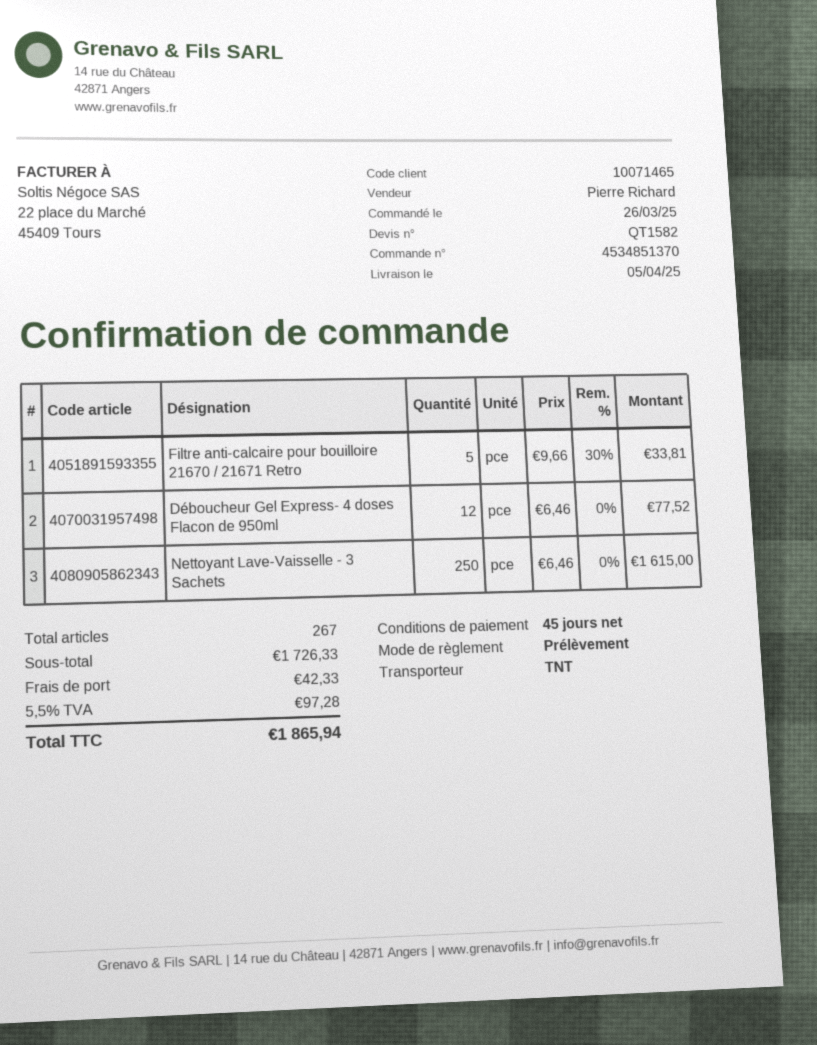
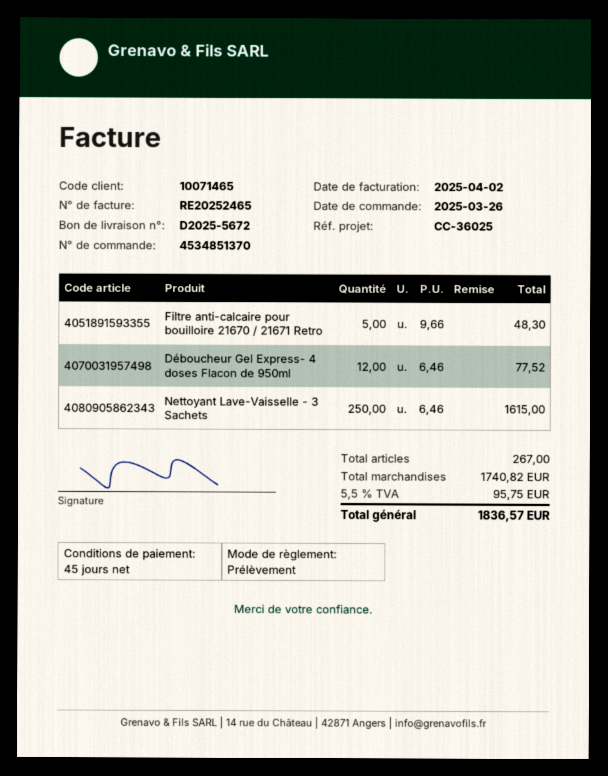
Filtre anti-calcaire pour bouilloire 21670 / 21671 Retro: 5 x 9.66 - 30% = 33.81 -> 5 x 9.66 = 48.30
subtotal: 1726.33 -> 1740.82
shipping: 42.33 -> none
tax: 5.5% = 97.28 -> 5.5% = 95.75
total: 1865.94 -> 1836.57

